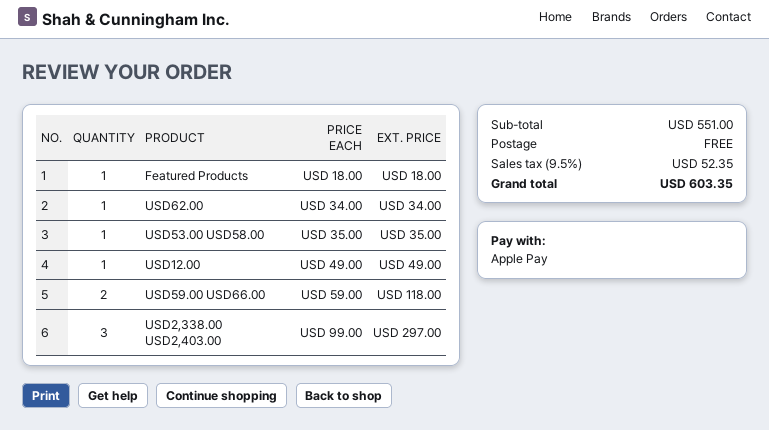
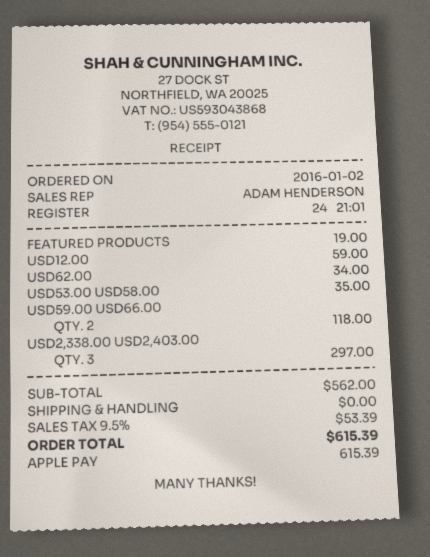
Featured Products: 1 for 18.00 -> 1 for 19.00
USD12.00: 1 for 49.00 -> 1 for 59.00
subtotal: 551.00 -> 562.00
tax: 9.5% = 52.35 -> 9.5% = 53.39
total: 603.35 -> 615.39

